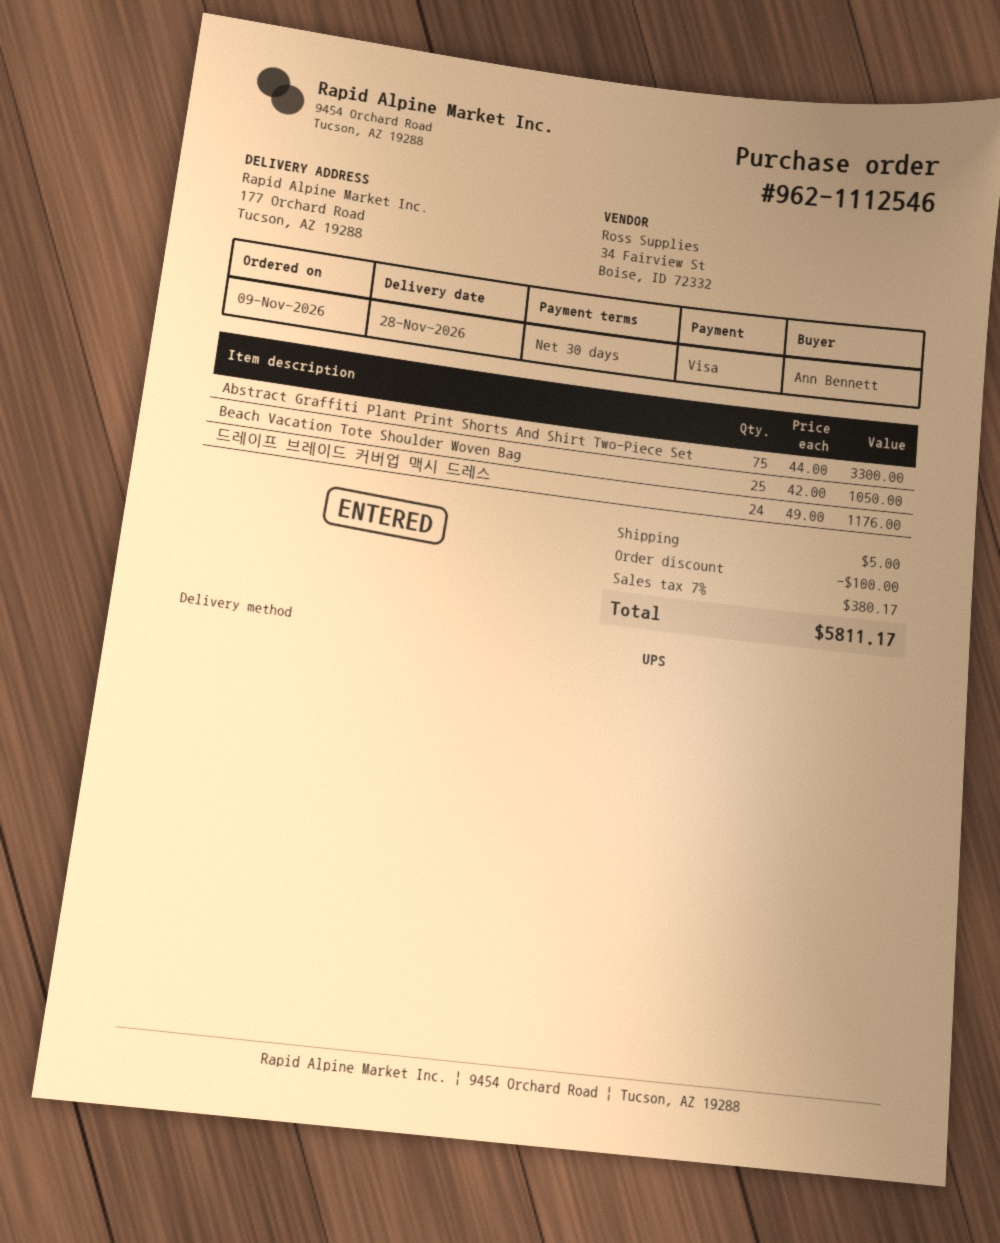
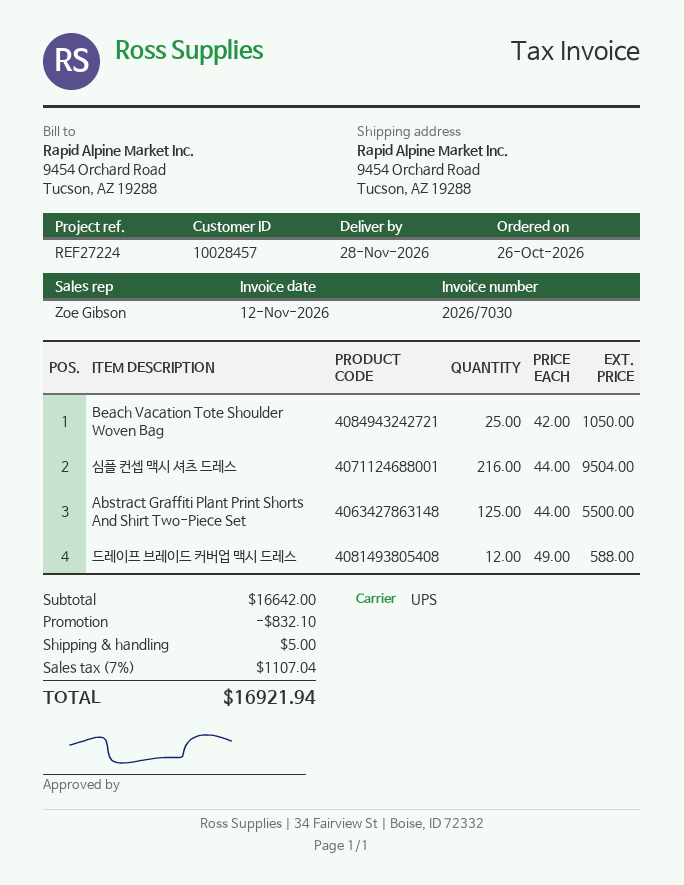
order date: 2026-11-09 -> 2026-10-26
ship to: 177 Orchard Road, Tucson, AZ 19288 -> 9454 Orchard Road, Tucson, AZ 19288
Abstract Graffiti Plant Print Shorts And Shirt Two-Piece Set: 75 x 44.00 = 3300.00 -> 125 x 44.00 = 5500.00
드레이프 브레이드 커버업 맥시 드레스: 24 x 49.00 = 1176.00 -> 12 x 49.00 = 588.00
심플 컨셉 맥시 셔츠 드레스: none -> 216 x 44.00 = 9504.00
discount: 100.00 -> 832.10
tax: 7% = 380.17 -> 7% = 1107.04
total: 5811.17 -> 16921.94

